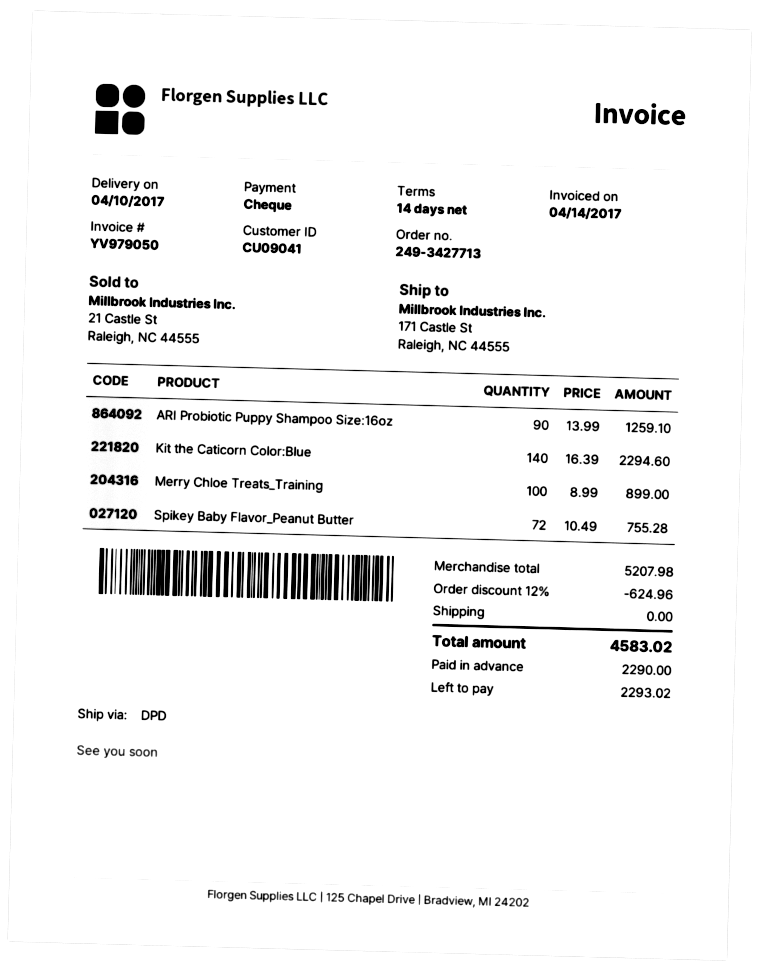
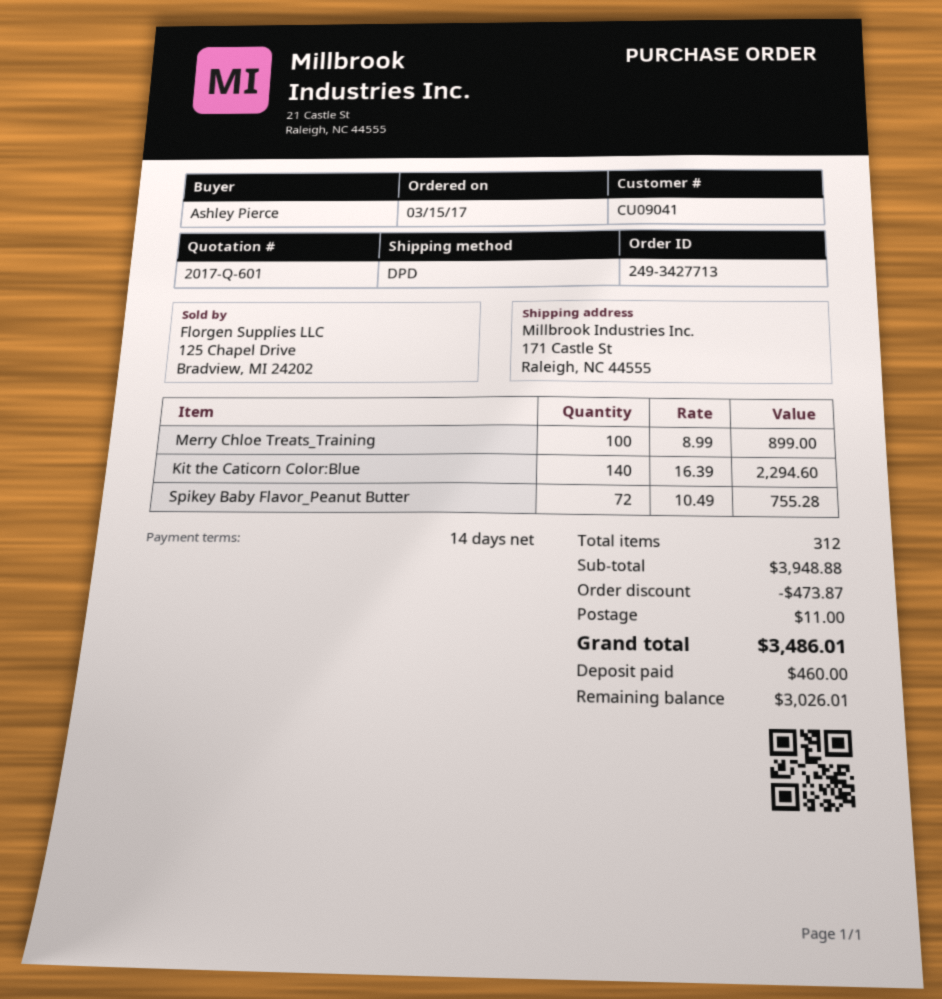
ARI Probiotic Puppy Shampoo Size:16oz: 90 x 13.99 = 1259.10 -> none
subtotal: 5207.98 -> 3948.88
discount: 624.96 -> 473.87
shipping: 0.00 -> 11.00
total: 4583.02 -> 3486.01
deposit: 2290.00 -> 460.00
balance: 2293.02 -> 3026.01

